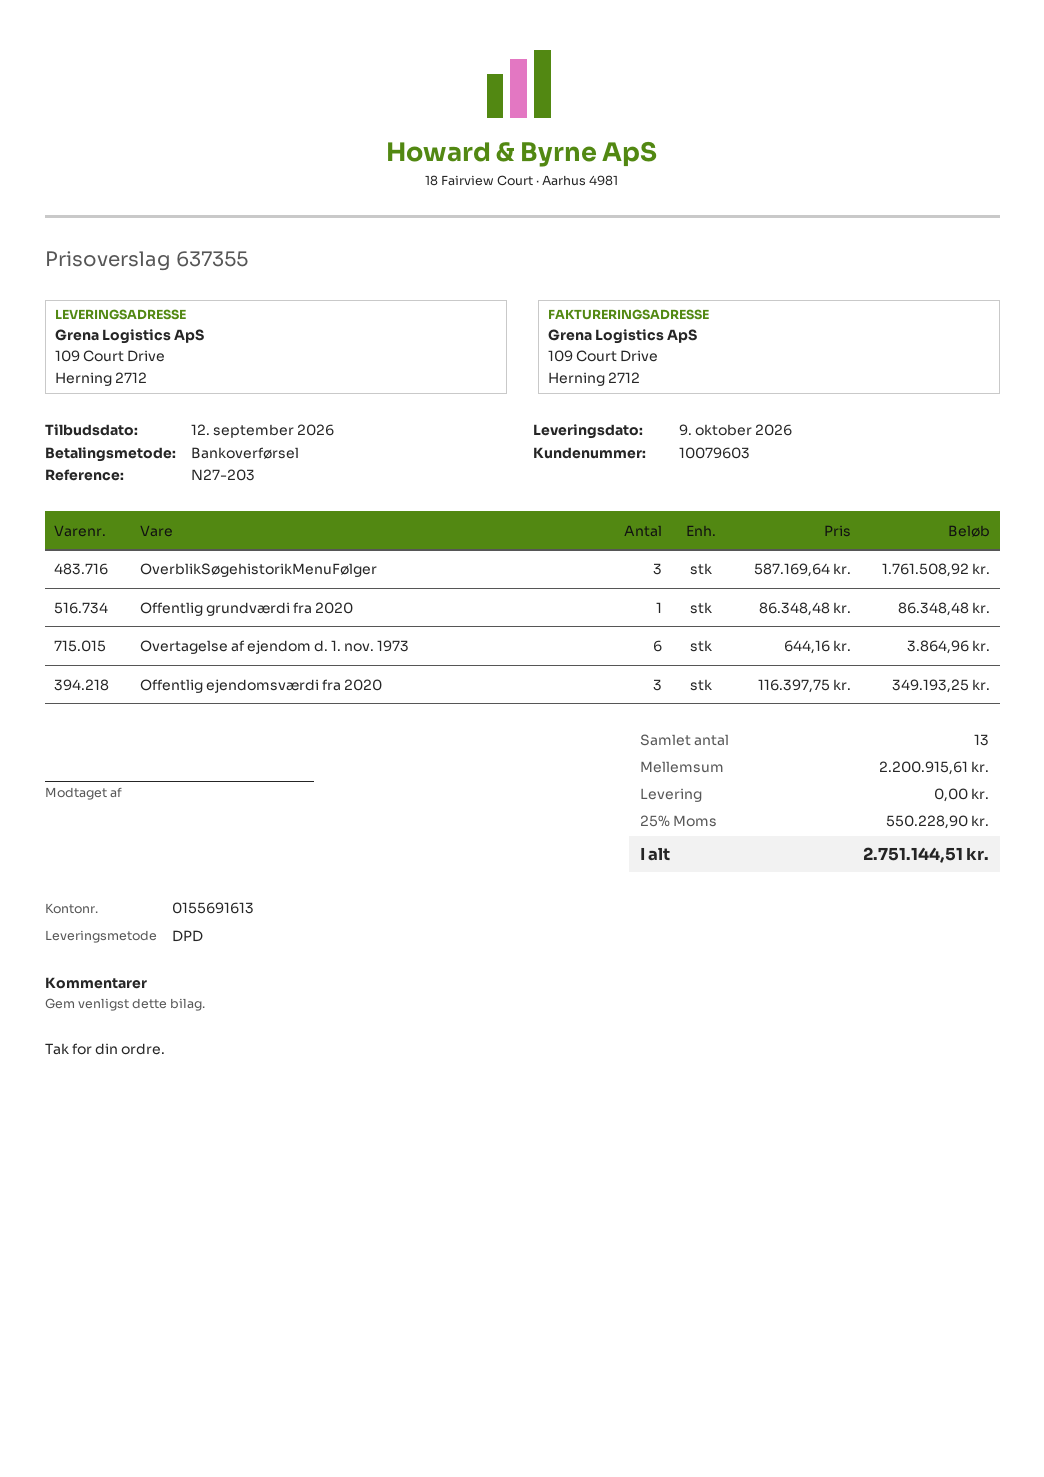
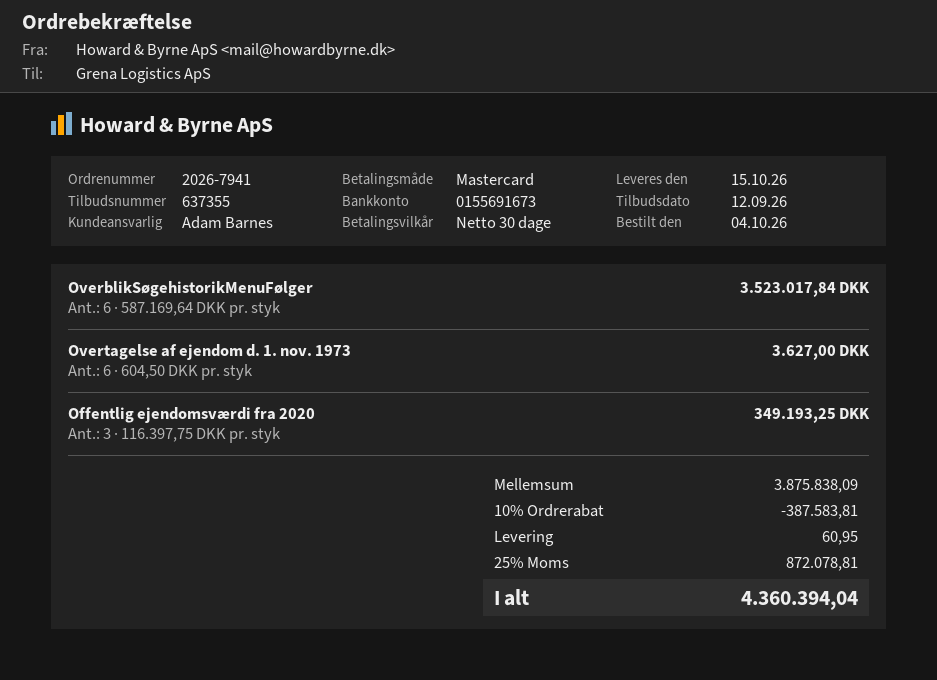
delivery date: 2026-10-09 -> 2026-10-15
payment method: bank transfer -> Mastercard
bank account: 0155691613 -> 0155691673
OverblikSøgehistorikMenuFølger: 3 x 587169.64 = 1761508.92 -> 6 x 587169.64 = 3523017.84
Offentlig grundværdi fra 2020: 1 x 86348.48 = 86348.48 -> none
Overtagelse af ejendom d. 1. nov. 1973: 6 x 644.16 = 3864.96 -> 6 x 604.50 = 3627.00
subtotal: 2200915.61 -> 3875838.09
discount: none -> 10% = 387583.81
shipping: 0.00 -> 60.95
tax: 25% = 550228.90 -> 25% = 872078.81
total: 2751144.51 -> 4360394.04

